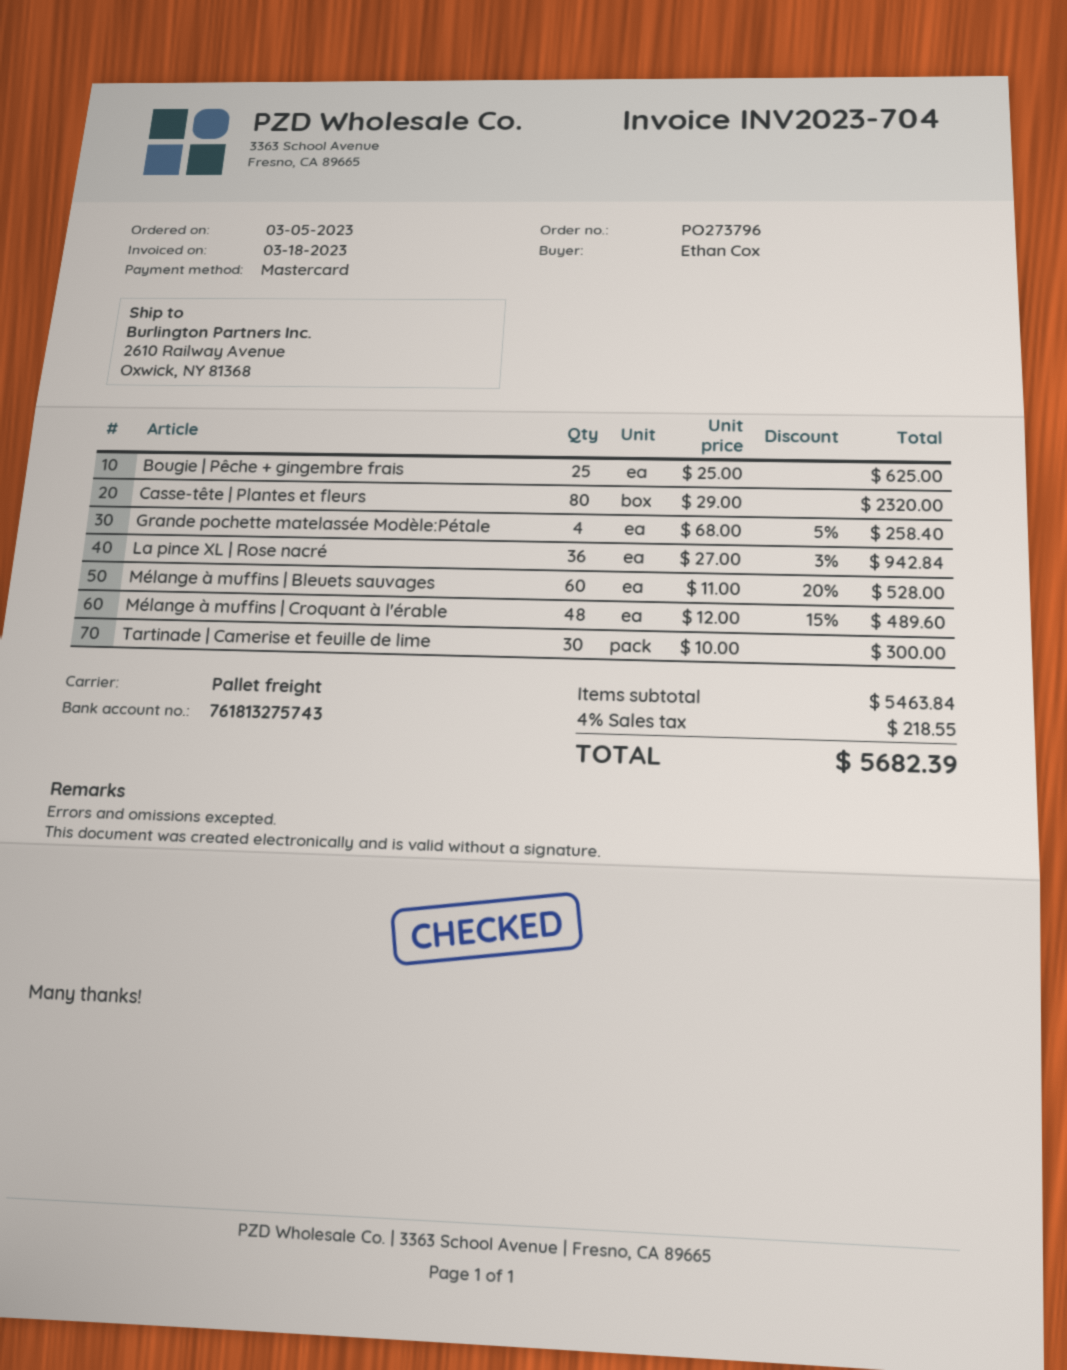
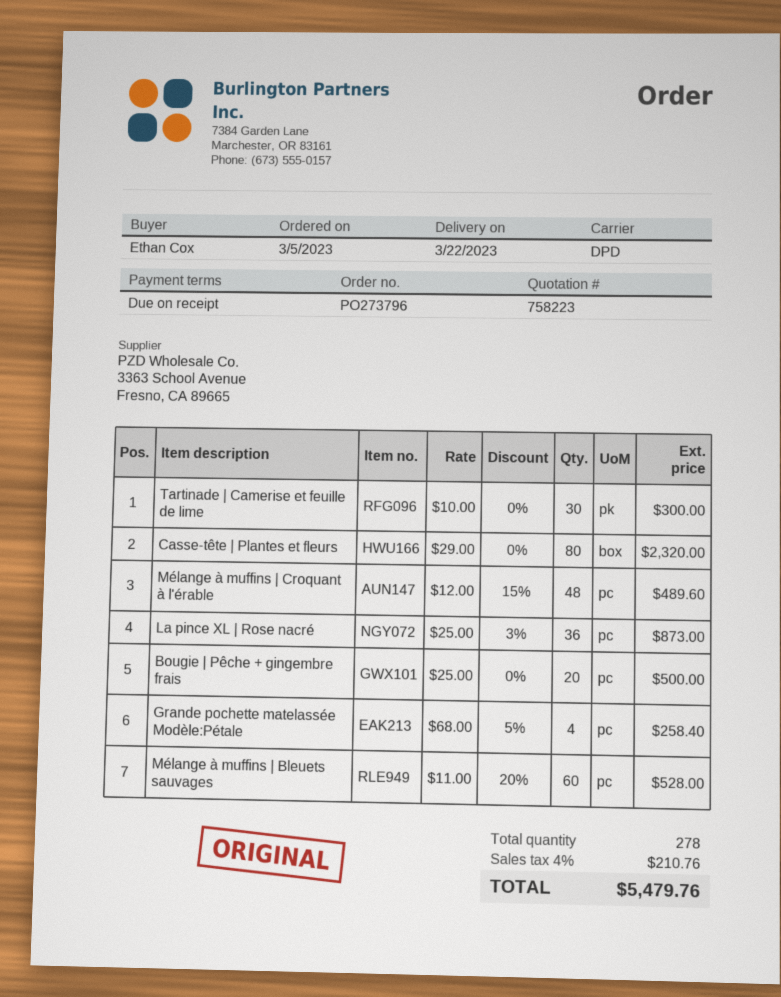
shipping method: pallet freight -> DPD
Bougie | Pêche + gingembre frais: 25 x 25.00 = 625.00 -> 20 x 25.00 = 500.00
La pince XL | Rose nacré: 36 x 27.00 - 3% = 942.84 -> 36 x 25.00 - 3% = 873.00
tax: 4% = 218.55 -> 4% = 210.76
total: 5682.39 -> 5479.76

